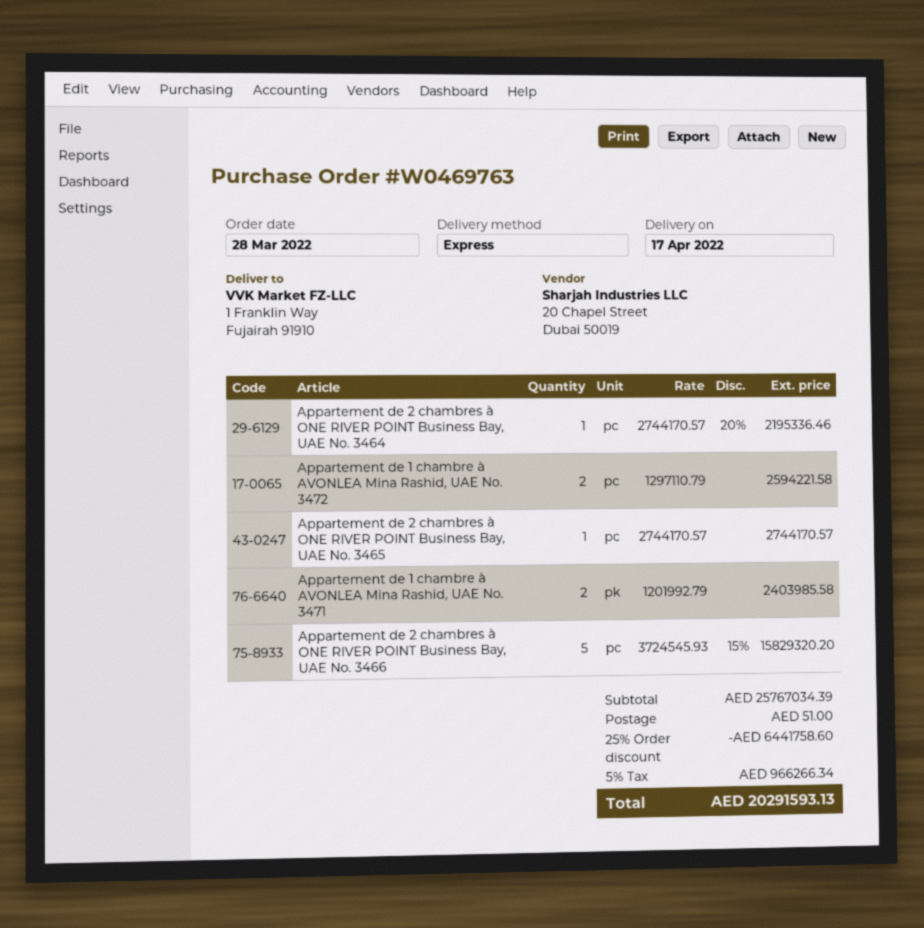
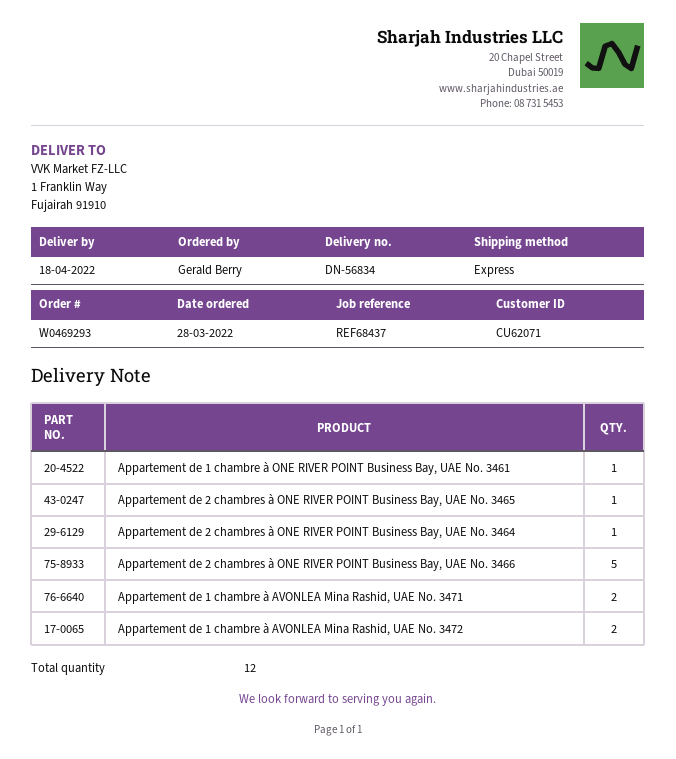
order number: W0469763 -> W0469293
delivery date: 2022-04-17 -> 2022-04-18
Appartement de 1 chambre à ONE RIVER POINT Business Bay, UAE No. 3461: none -> 1

